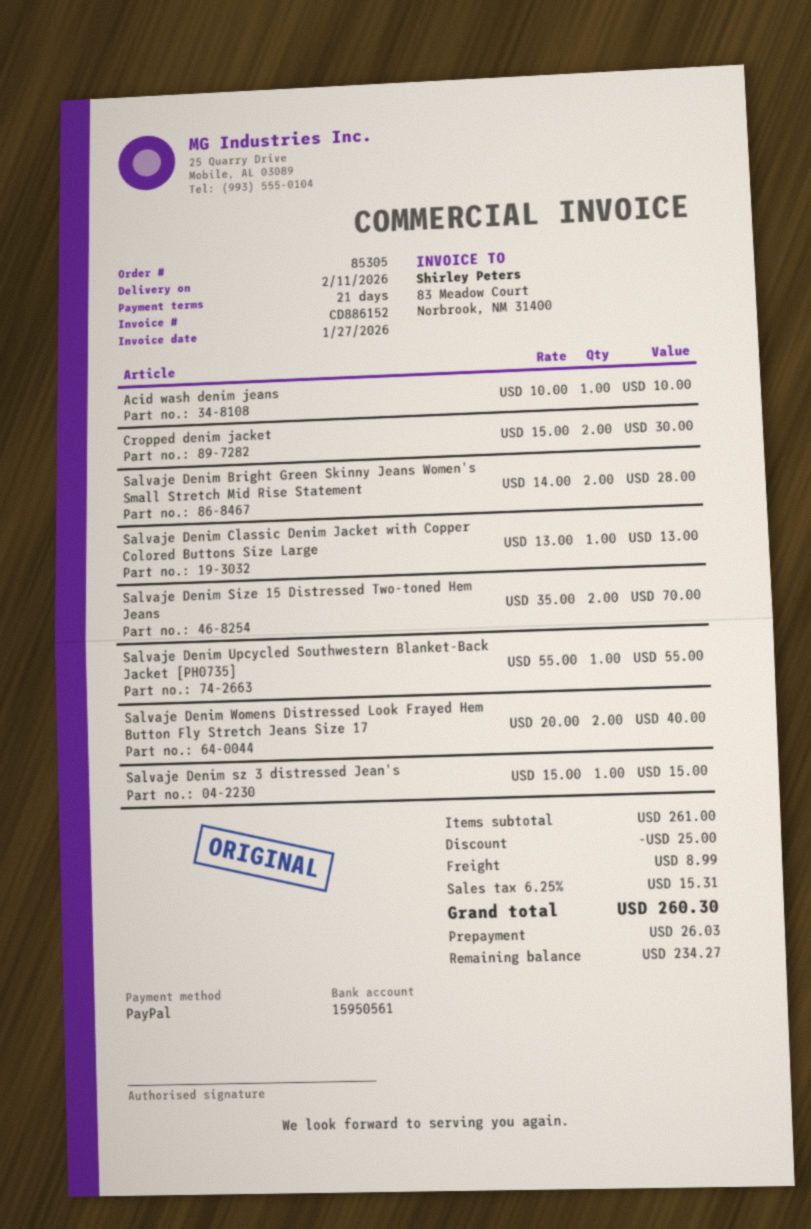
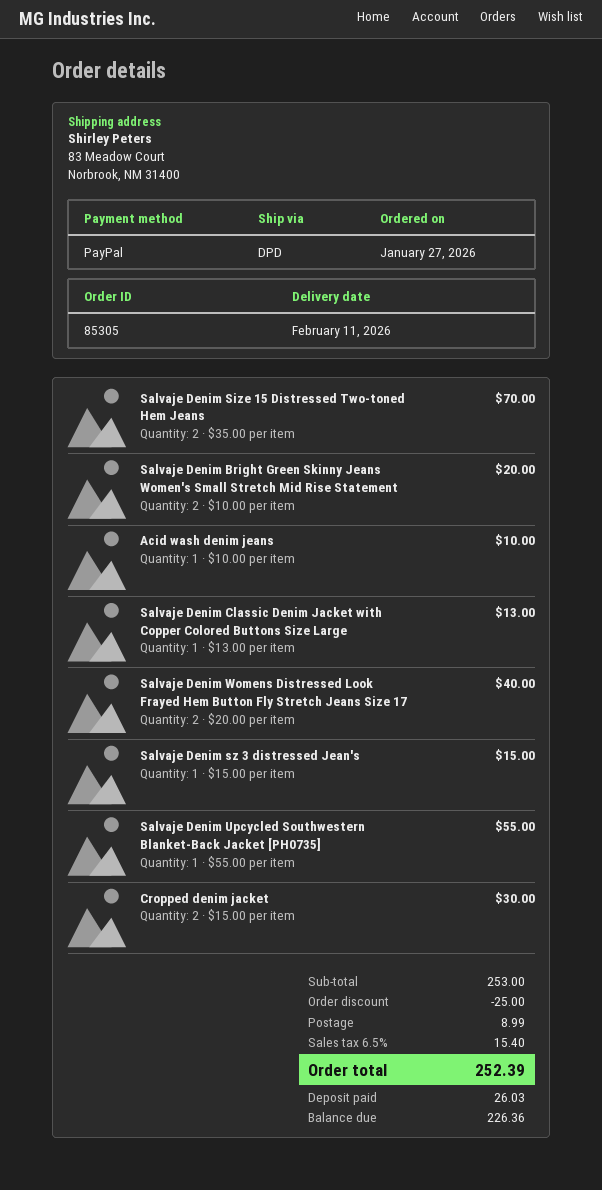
Salvaje Denim Bright Green Skinny Jeans Women's Small Stretch Mid Rise Statement: 2 x 14.00 = 28.00 -> 2 x 10.00 = 20.00
subtotal: 261.00 -> 253.00
tax: 6.25% = 15.31 -> 6.5% = 15.40
total: 260.30 -> 252.39
balance: 234.27 -> 226.36

